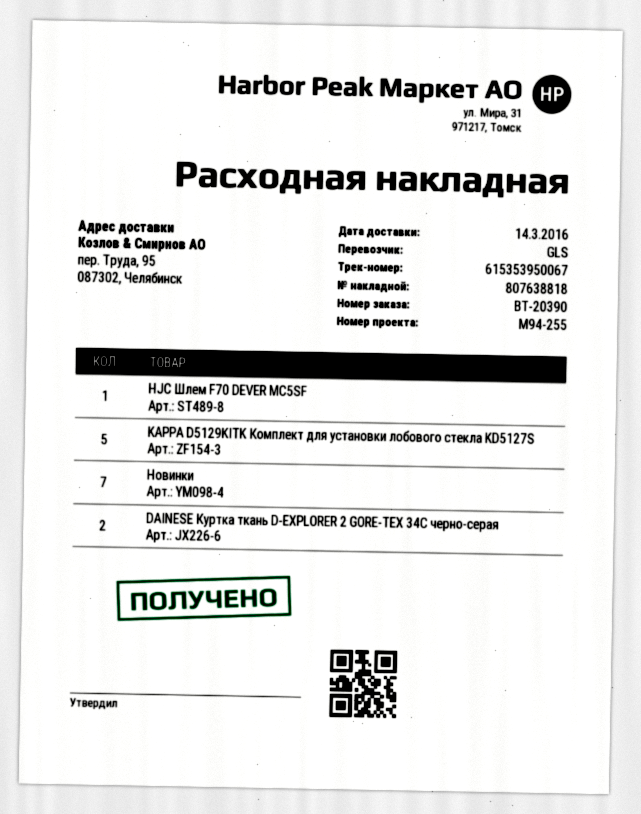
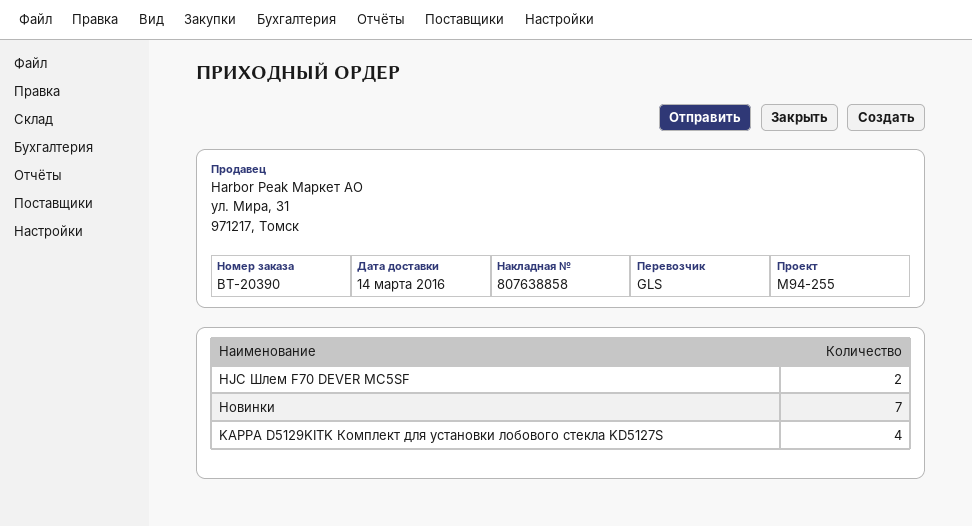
delivery note number: 807638818 -> 807638858
HJC Шлем F70 DEVER MC5SF: 1 -> 2
KAPPA D5129KITK Комплект для установки лобового стекла KD5127S: 5 -> 4
DAINESE Куртка ткань D-EXPLORER 2 GORE-TEX 34C черно-серая: 2 -> none

